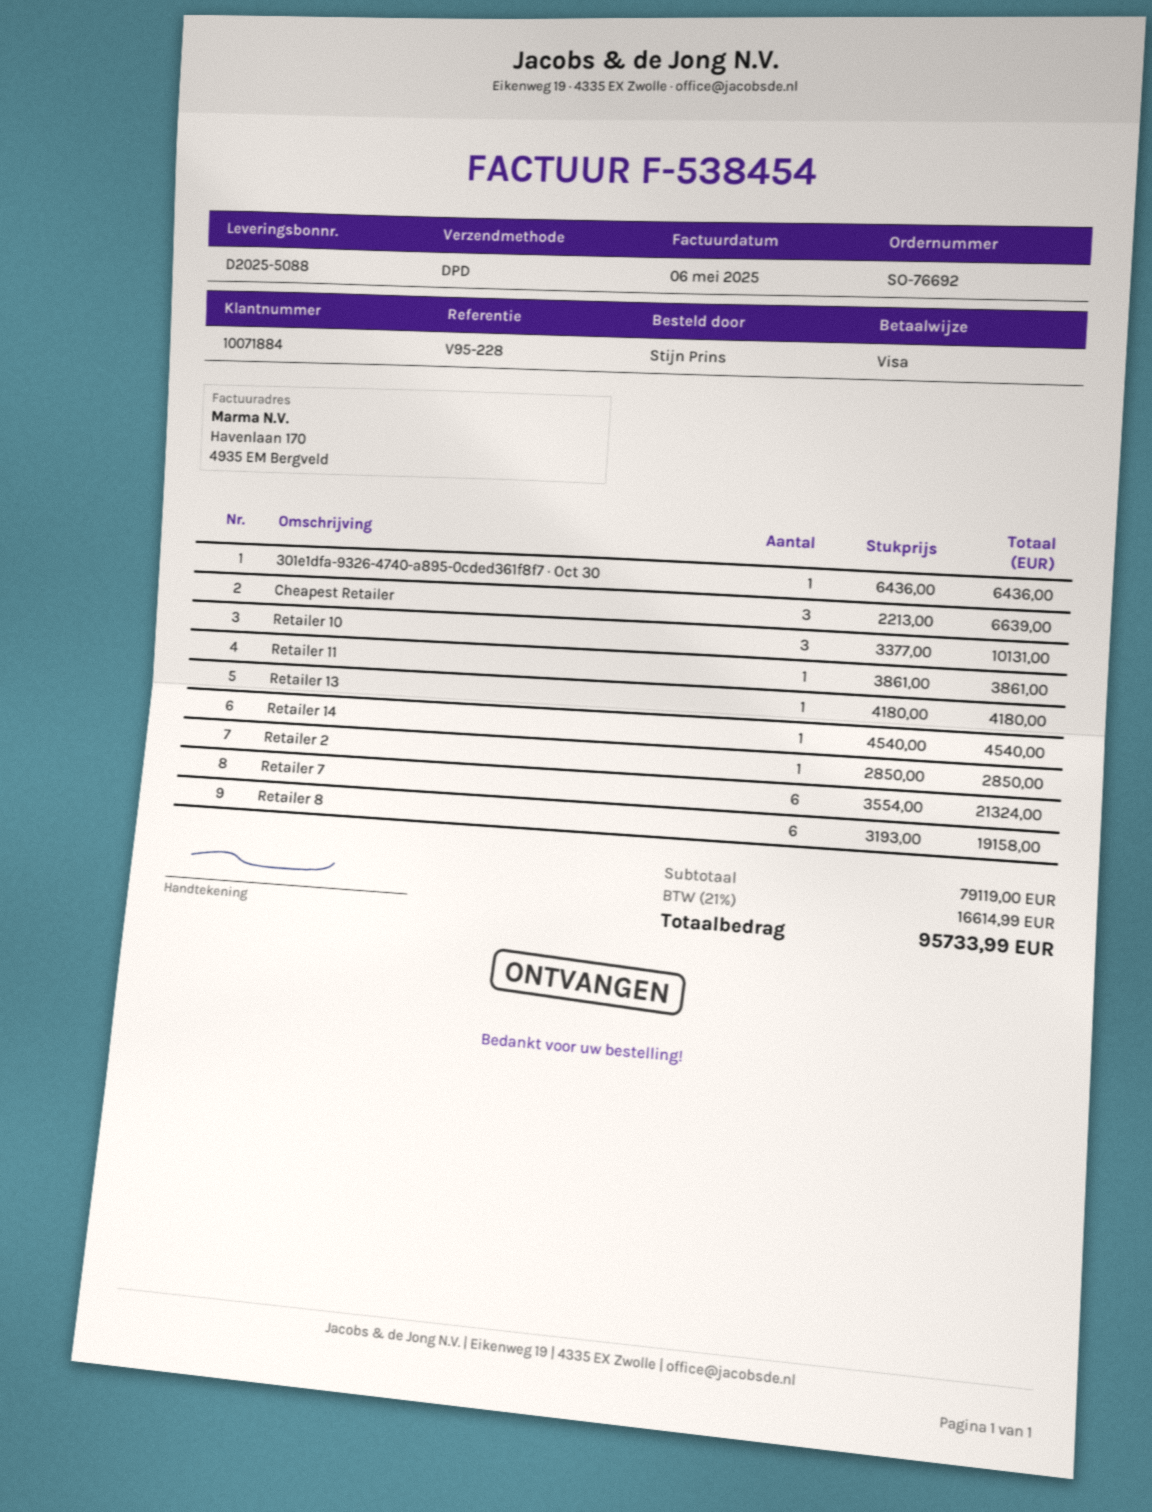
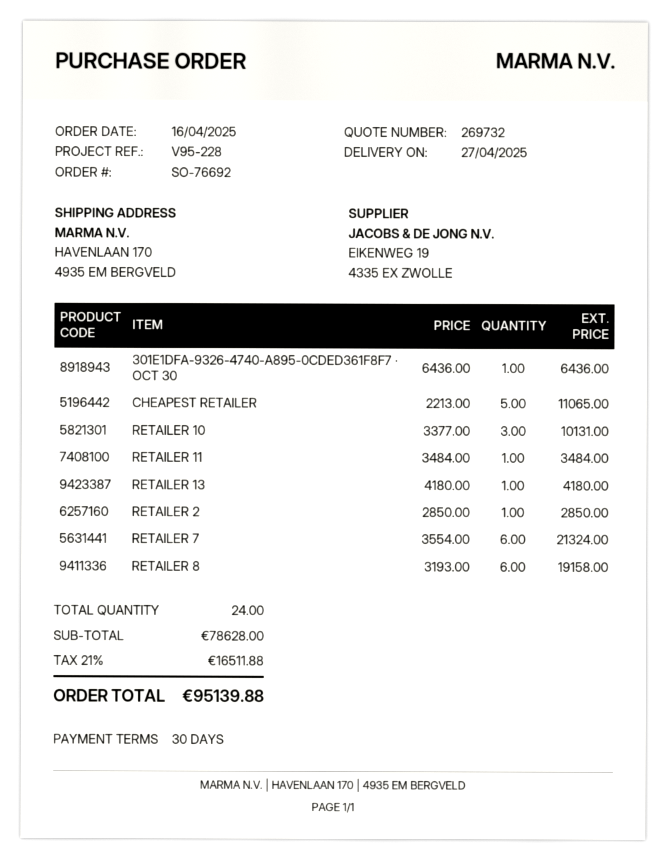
Cheapest Retailer: 3 x 2213.00 = 6639.00 -> 5 x 2213.00 = 11065.00
Retailer 11: 1 x 3861.00 = 3861.00 -> 1 x 3484.00 = 3484.00
Retailer 14: 1 x 4540.00 = 4540.00 -> none
subtotal: 79119.00 -> 78628.00
tax: 21% = 16614.99 -> 21% = 16511.88
total: 95733.99 -> 95139.88

